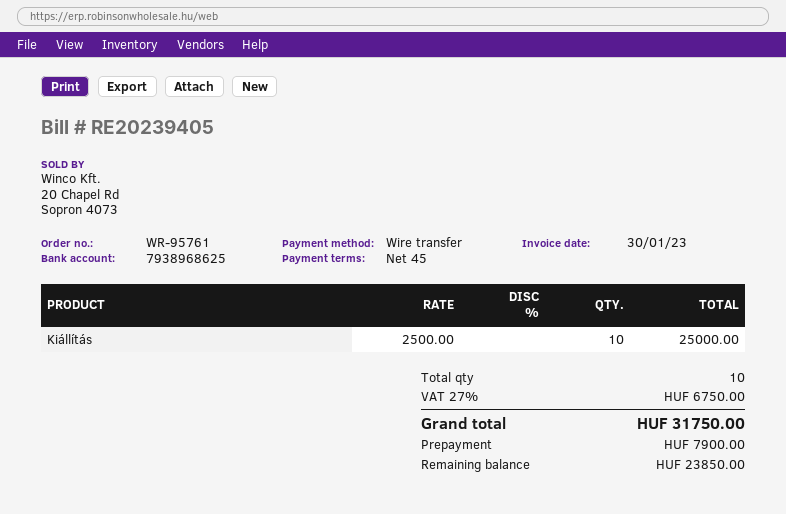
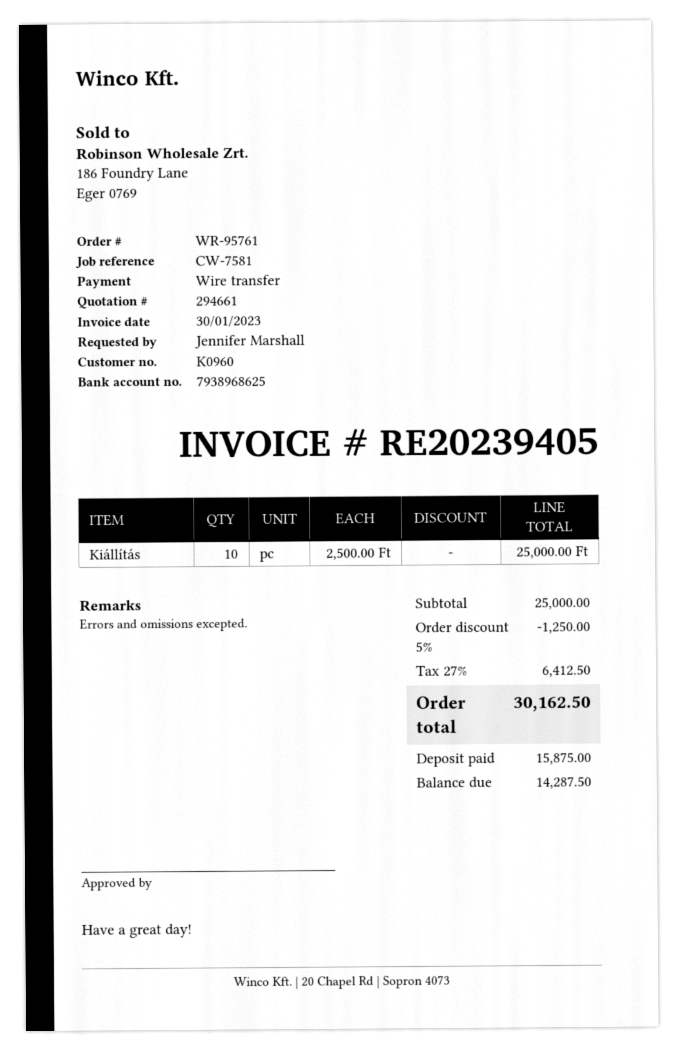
discount: none -> 5% = 1250.00
tax: 27% = 6750.00 -> 27% = 6412.50
total: 31750.00 -> 30162.50
deposit: 7900.00 -> 15875.00
balance: 23850.00 -> 14287.50

